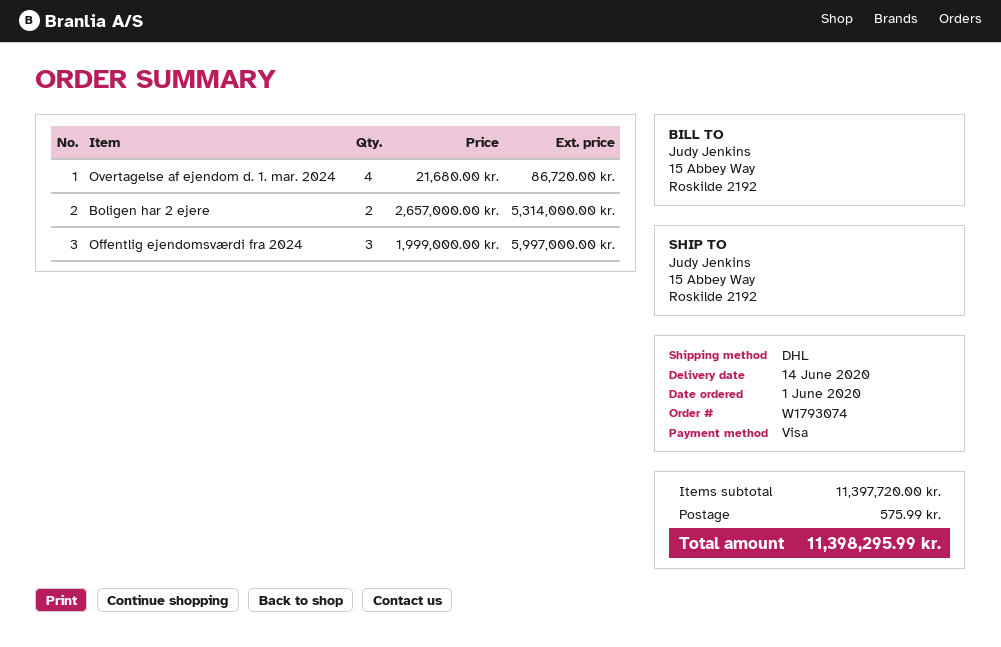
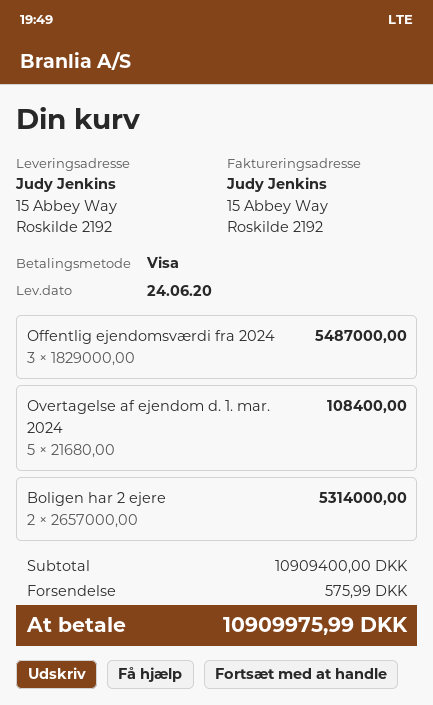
delivery date: 2020-06-14 -> 2020-06-24
Overtagelse af ejendom d. 1. mar. 2024: 4 x 21680.00 = 86720.00 -> 5 x 21680.00 = 108400.00
Offentlig ejendomsværdi fra 2024: 3 x 1999000.00 = 5997000.00 -> 3 x 1829000.00 = 5487000.00
subtotal: 11397720.00 -> 10909400.00
total: 11398295.99 -> 10909975.99

